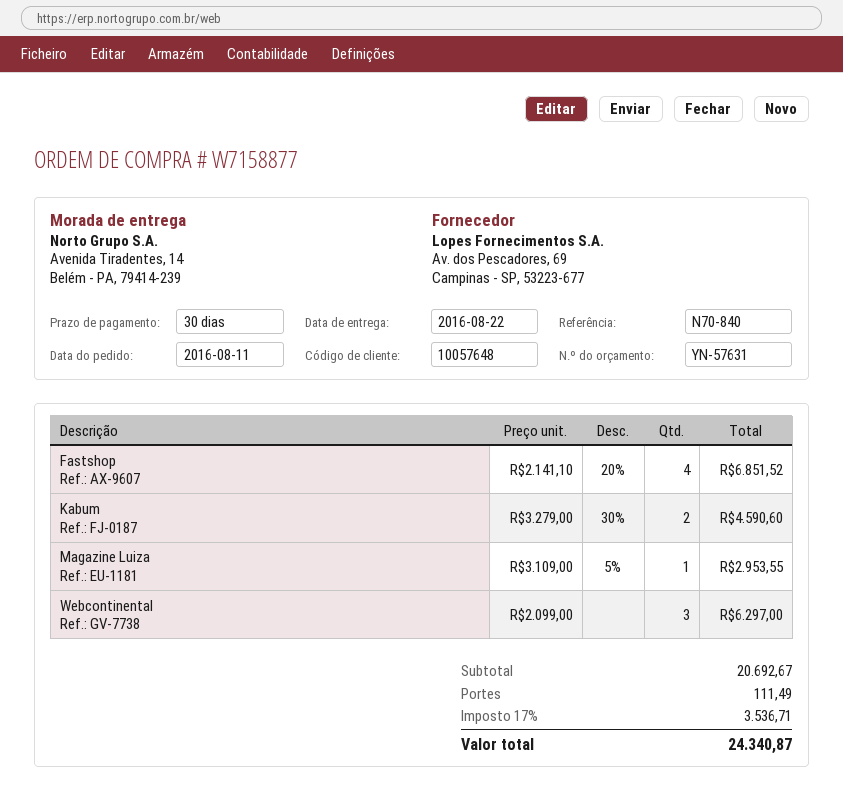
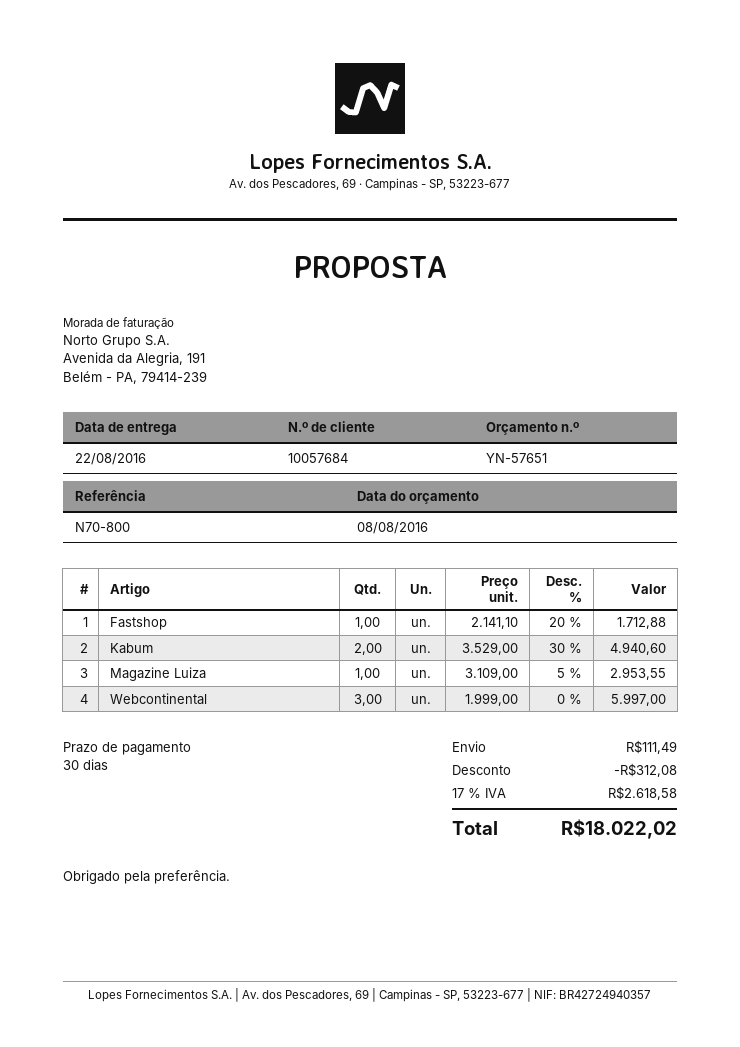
quote number: YN-57631 -> YN-57651
customer number: 10057648 -> 10057684
reference: N70-840 -> N70-800
Fastshop: 4 x 2141.10 - 20% = 6851.52 -> 1 x 2141.10 - 20% = 1712.88
Kabum: 2 x 3279.00 - 30% = 4590.60 -> 2 x 3529.00 - 30% = 4940.60
Webcontinental: 3 x 2099.00 = 6297.00 -> 3 x 1999.00 = 5997.00
discount: none -> 312.08
tax: 17% = 3536.71 -> 17% = 2618.58
total: 24340.87 -> 18022.02

